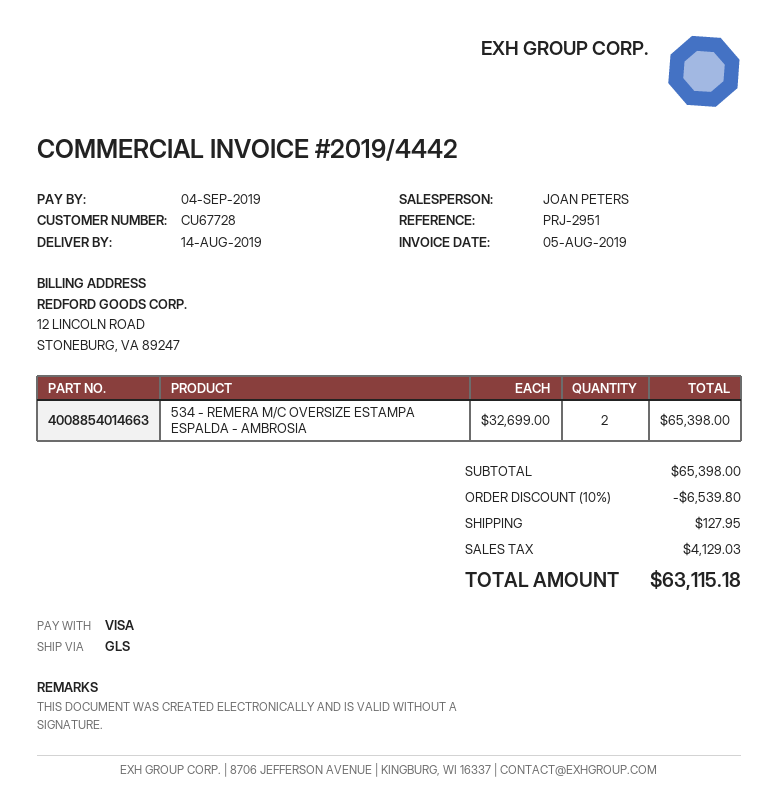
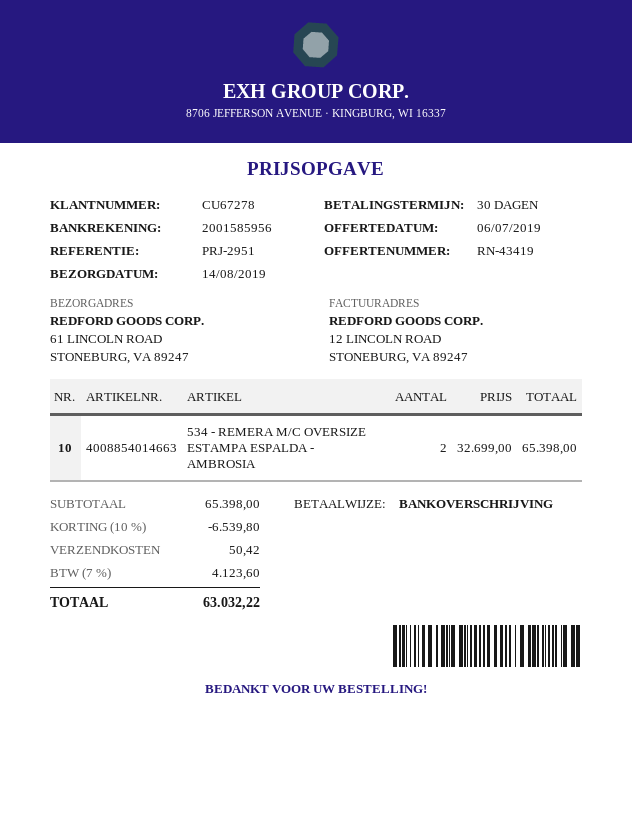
customer number: CU67728 -> CU67278
payment method: Visa -> bank transfer
shipping: 127.95 -> 50.42
tax: 4129.03 -> 4123.60
total: 63115.18 -> 63032.22

